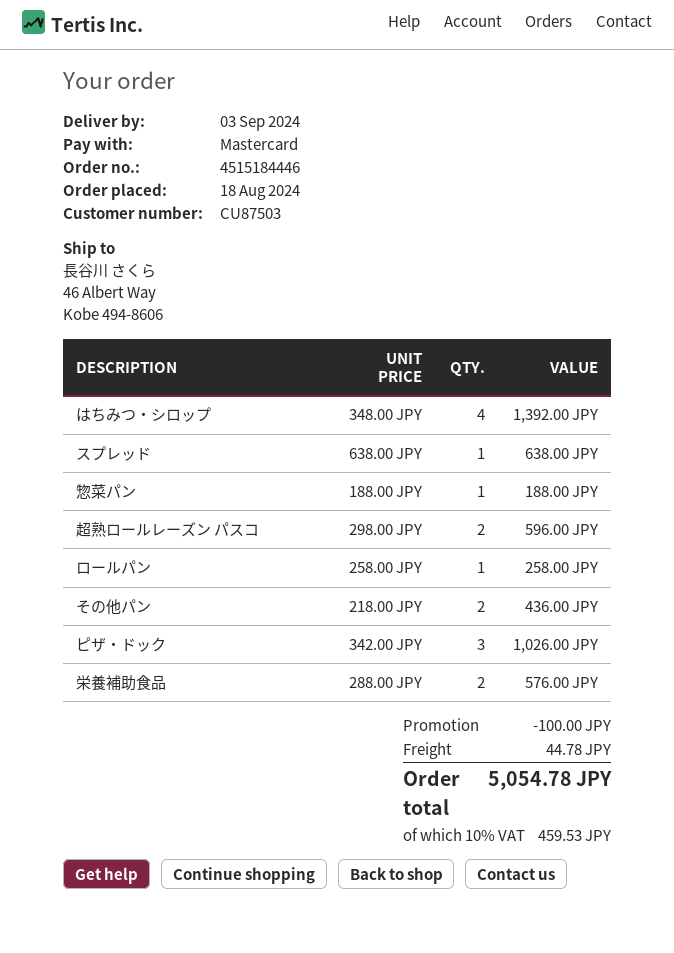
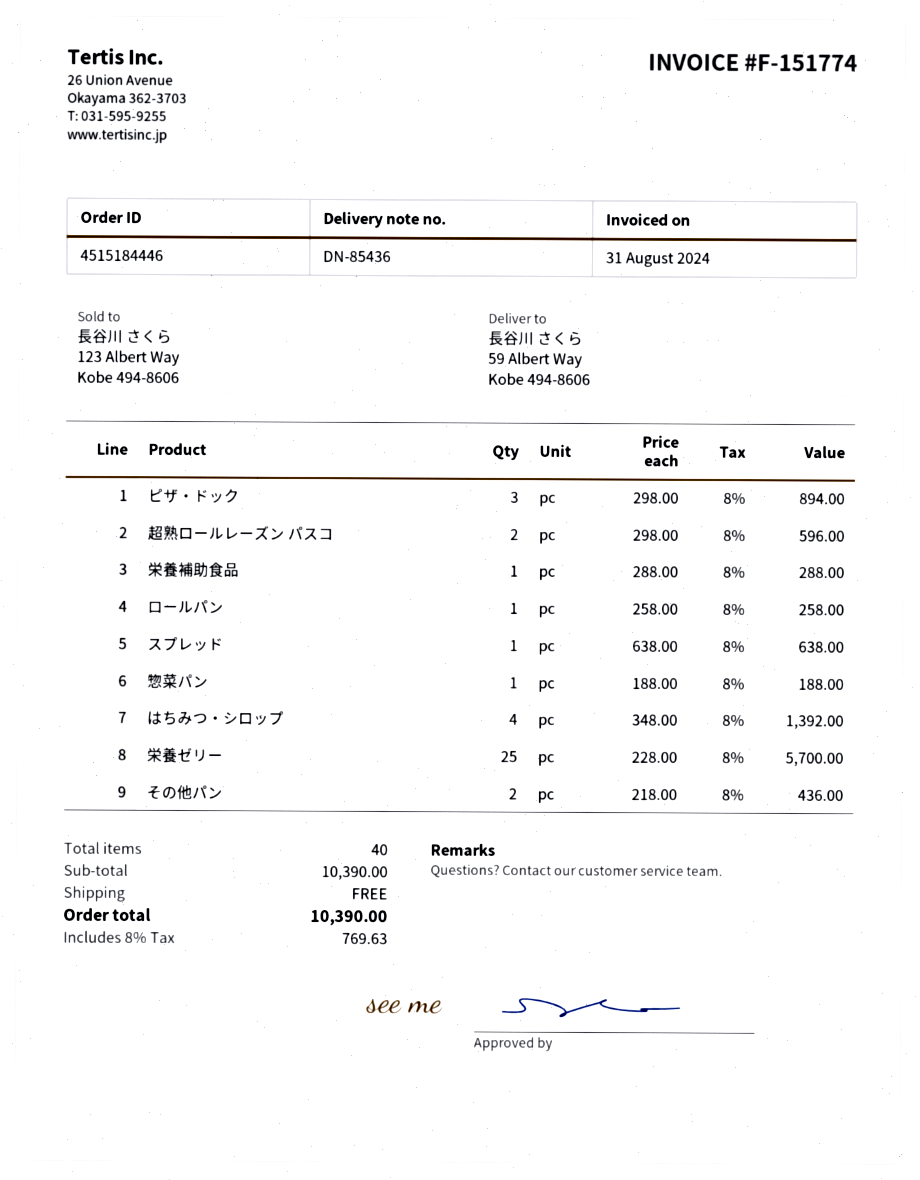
ship to: 46 Albert Way, Kobe 494-8606 -> 59 Albert Way, Kobe 494-8606
ピザ・ドック: 3 x 342.00 = 1026.00 -> 3 x 298.00 = 894.00
栄養補助食品: 2 x 288.00 = 576.00 -> 1 x 288.00 = 288.00
栄養ゼリー: none -> 25 x 228.00 = 5700.00
discount: 100.00 -> none
shipping: 44.78 -> 0.00
tax: 10% = 459.53 -> 8% = 769.63
total: 5054.78 -> 10390.00

